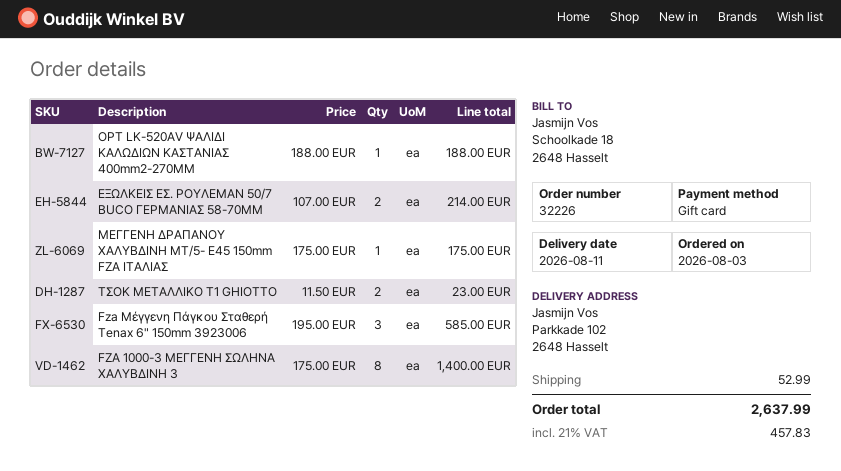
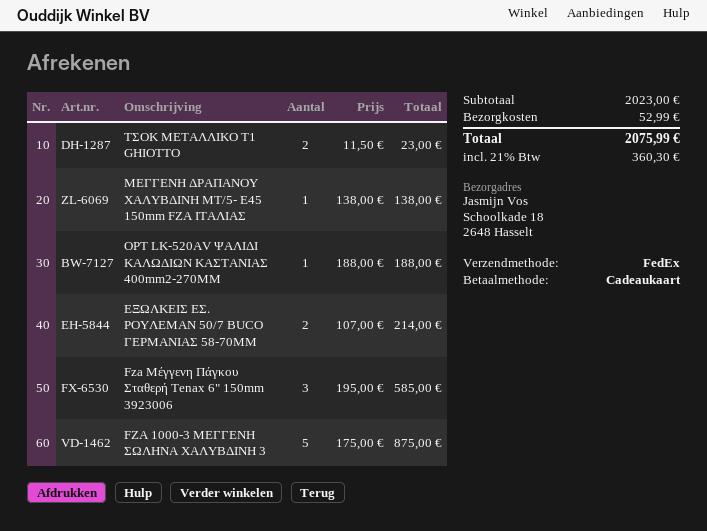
ship to: Parkkade 102, 2648 Hasselt -> Schoolkade 18, 2648 Hasselt
ΜΕΓΓΕΝΗ ΔΡΑΠΑΝΟΥ ΧΑΛΥΒΔΙΝΗ MT/5- Ε45 150mm FZA ΙΤΑΛΙΑΣ: 1 x 175.00 = 175.00 -> 1 x 138.00 = 138.00
FZA 1000-3 ΜΕΓΓΕΝΗ ΣΩΛΗΝΑ ΧΑΛΥΒΔΙΝΗ 3: 8 x 175.00 = 1400.00 -> 5 x 175.00 = 875.00
tax: 21% = 457.83 -> 21% = 360.30
total: 2637.99 -> 2075.99

